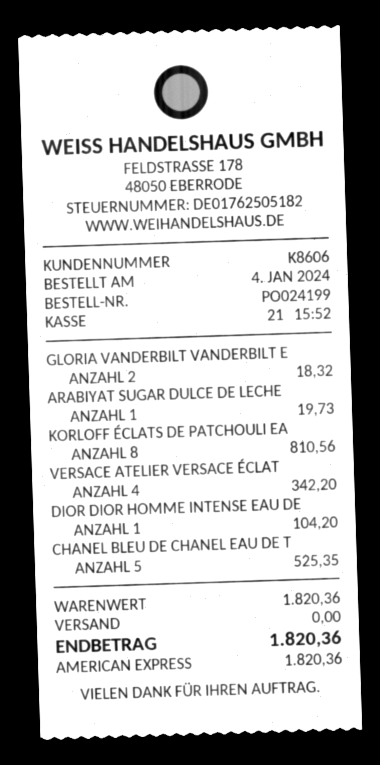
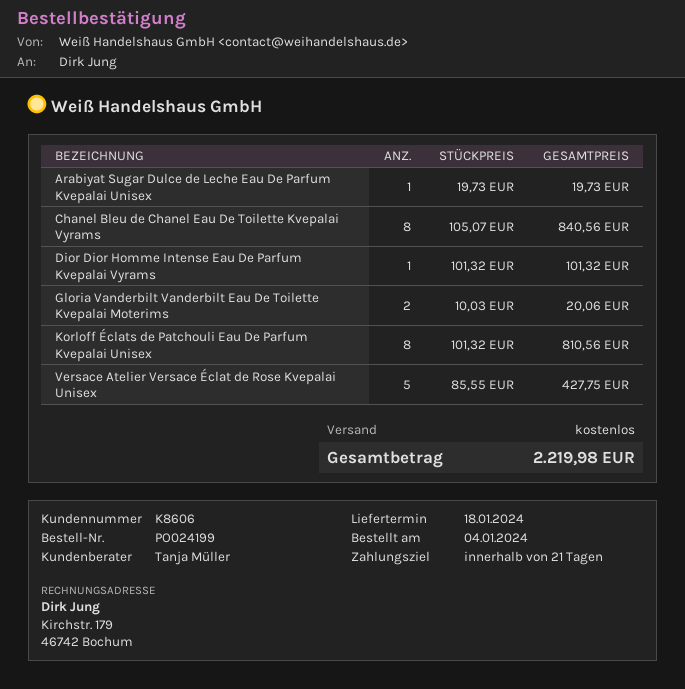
GLORIA VANDERBILT VANDERBILT E: 2 for 18.32 -> 2 for 20.06
VERSACE ATELIER VERSACE ÉCLAT: 4 for 342.20 -> 5 for 427.75
DIOR DIOR HOMME INTENSE EAU DE: 1 for 104.20 -> 1 for 101.32
CHANEL BLEU DE CHANEL EAU DE T: 5 for 525.35 -> 8 for 840.56
total: 1820.36 -> 2219.98

